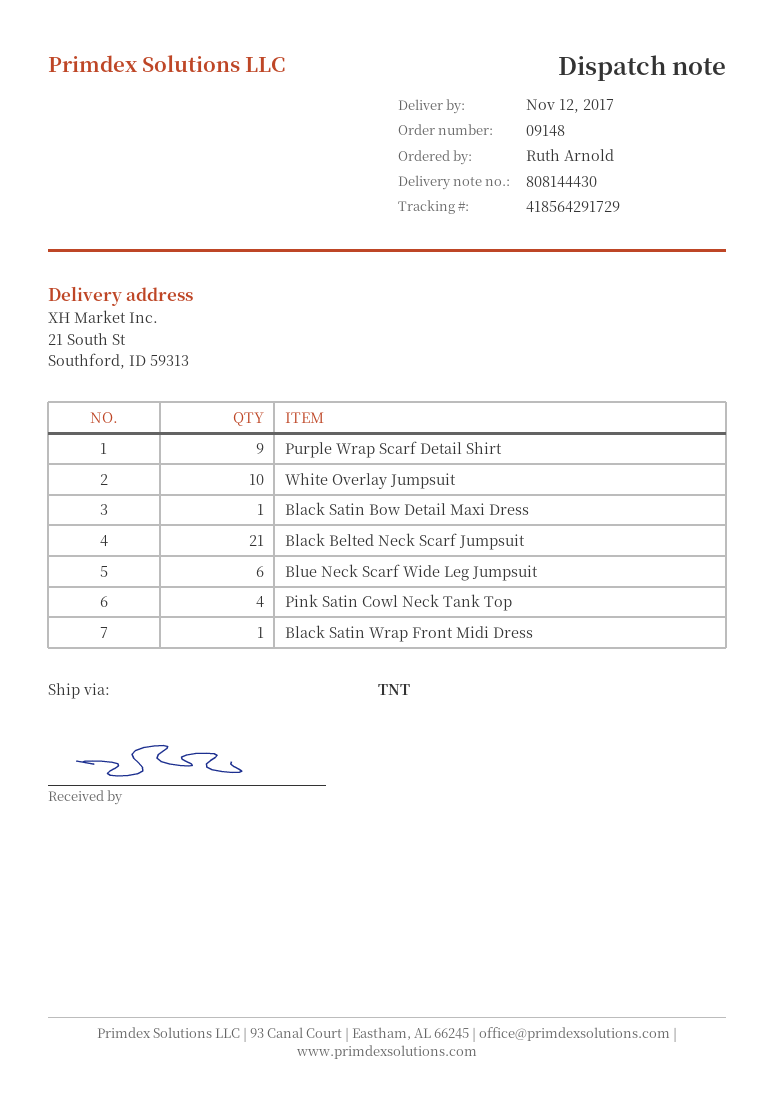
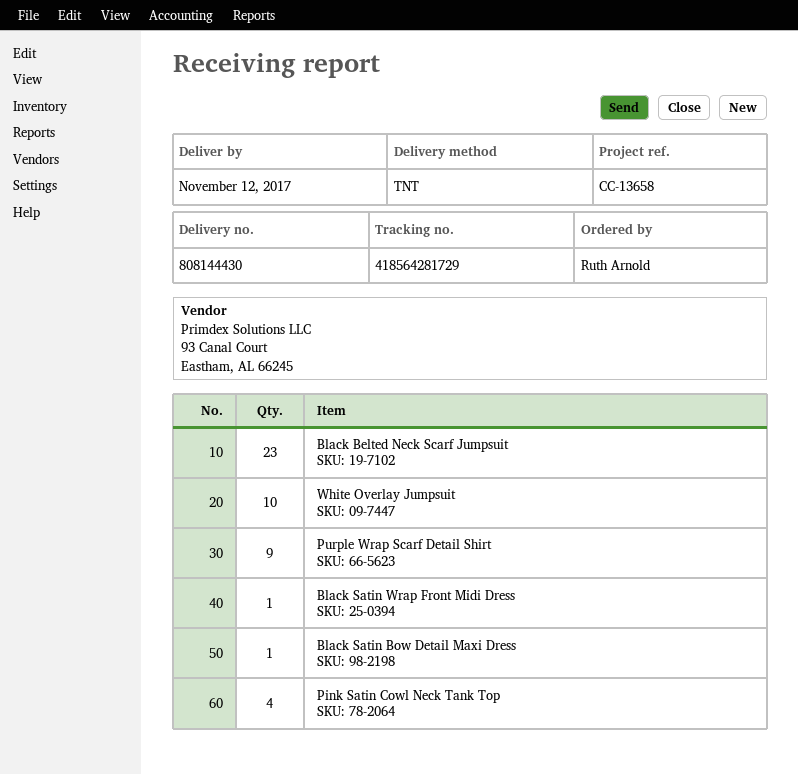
tracking number: 418564291729 -> 418564281729
Black Belted Neck Scarf Jumpsuit: 21 -> 23
Blue Neck Scarf Wide Leg Jumpsuit: 6 -> none

